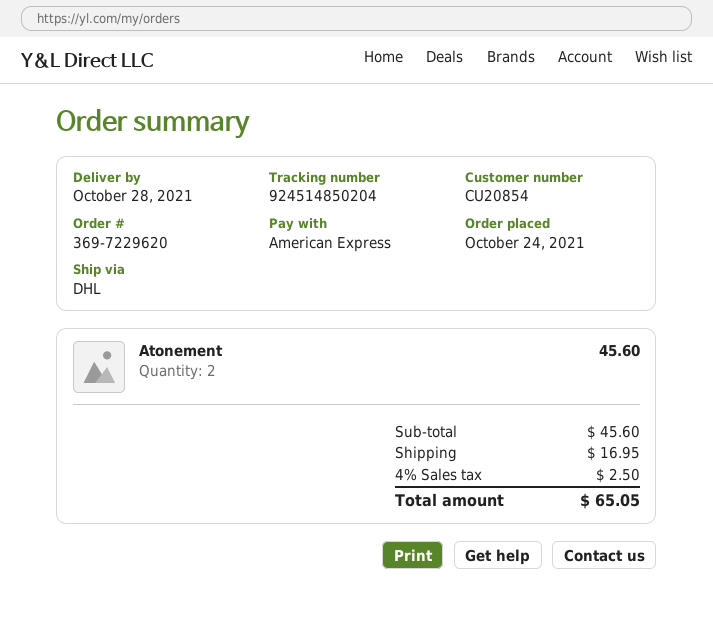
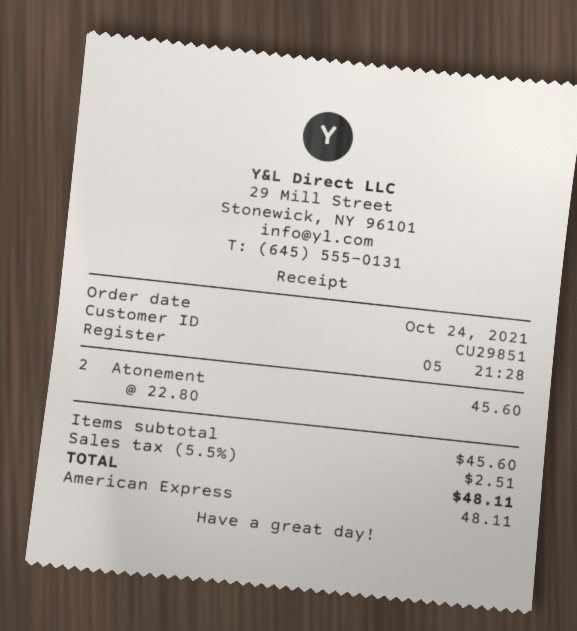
customer number: CU20854 -> CU29851
shipping: 16.95 -> none
tax: 4% = 2.50 -> 5.5% = 2.51
total: 65.05 -> 48.11

